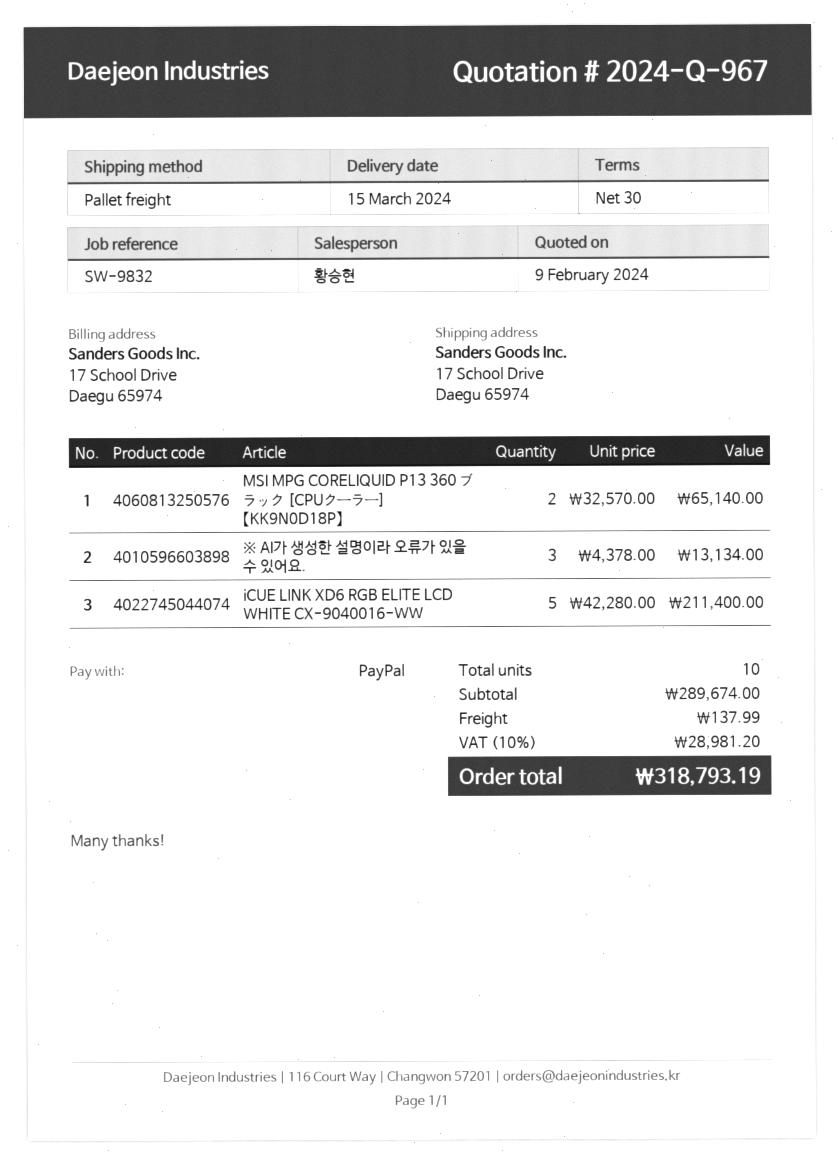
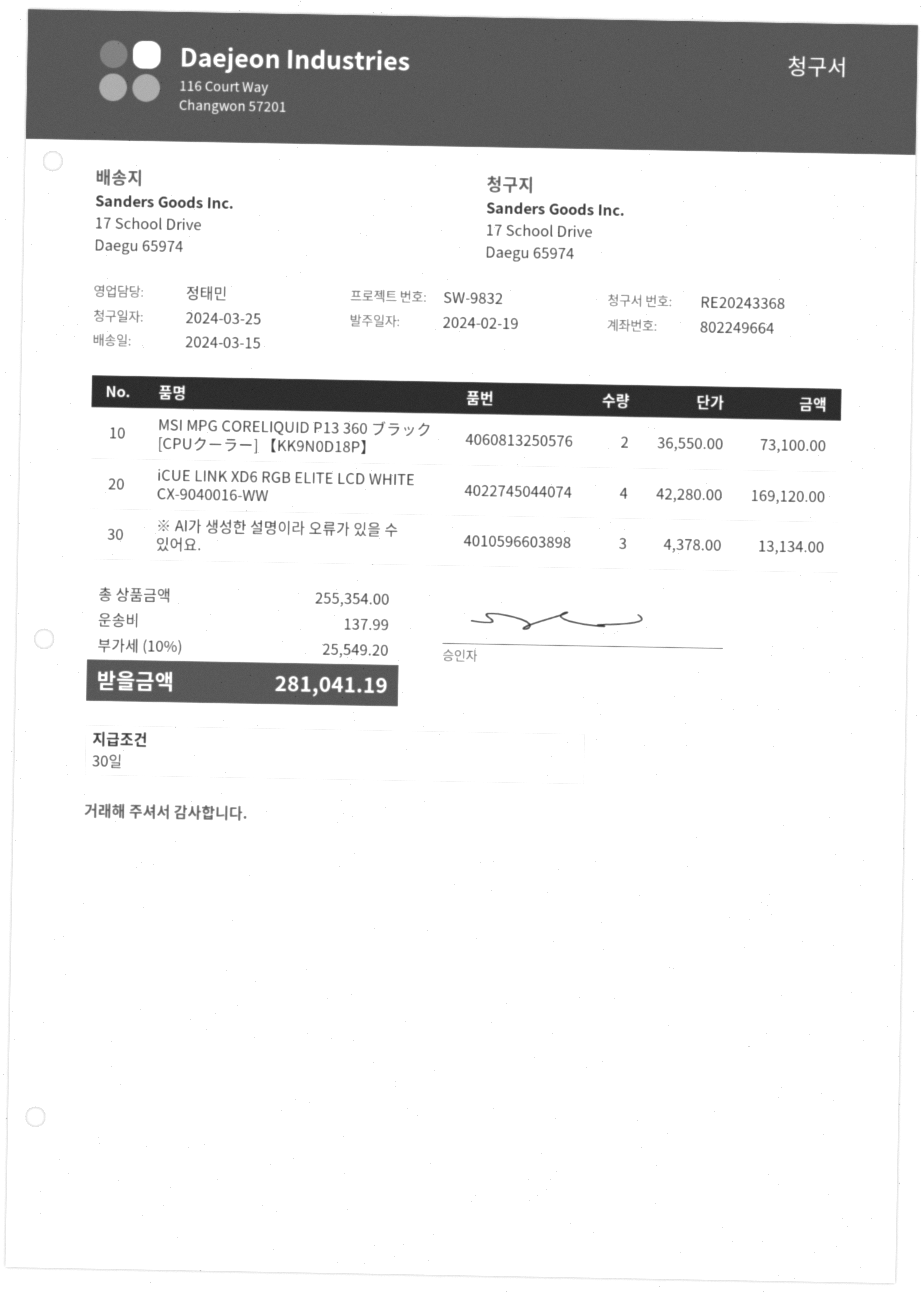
sales rep: 황승현 -> 정태민
MSI MPG CORELIQUID P13 360 ブラック [CPUクーラー] 【KK9N0D18P】: 2 x 32570.00 = 65140.00 -> 2 x 36550.00 = 73100.00
iCUE LINK XD6 RGB ELITE LCD WHITE CX-9040016-WW: 5 x 42280.00 = 211400.00 -> 4 x 42280.00 = 169120.00
subtotal: 289674.00 -> 255354.00
tax: 10% = 28981.20 -> 10% = 25549.20
total: 318793.19 -> 281041.19

